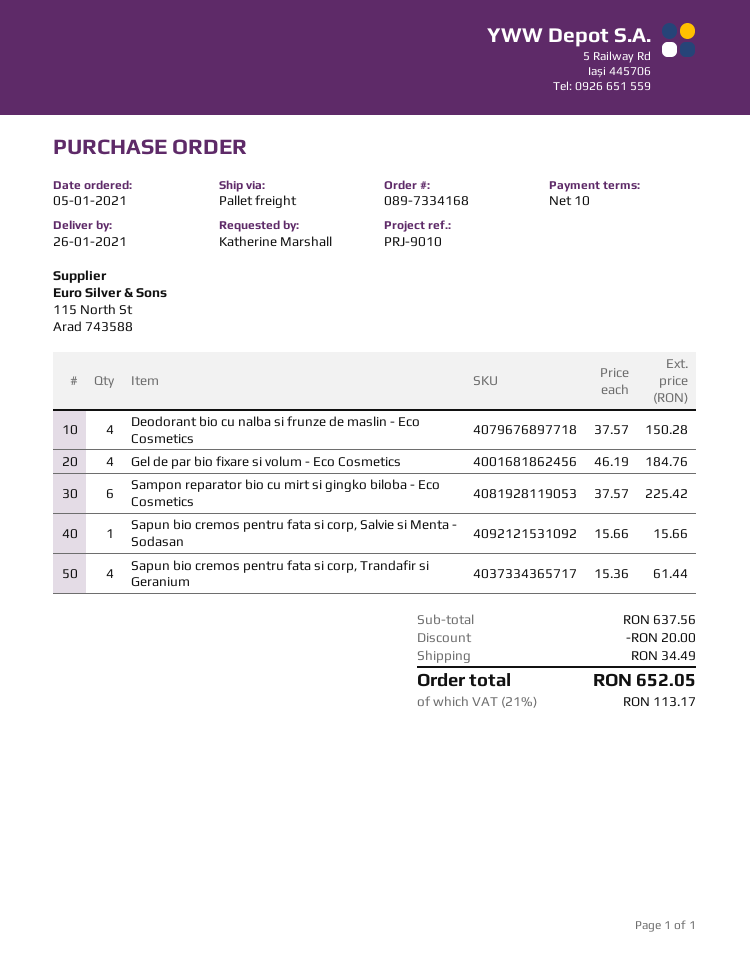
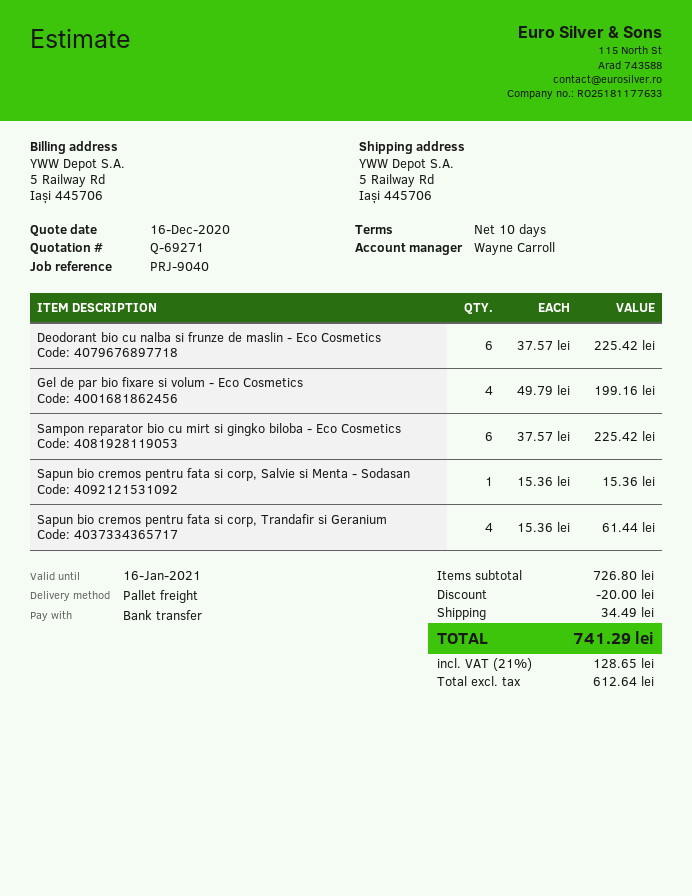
reference: PRJ-9010 -> PRJ-9040
Deodorant bio cu nalba si frunze de maslin - Eco Cosmetics: 4 x 37.57 = 150.28 -> 6 x 37.57 = 225.42
Gel de par bio fixare si volum - Eco Cosmetics: 4 x 46.19 = 184.76 -> 4 x 49.79 = 199.16
Sapun bio cremos pentru fata si corp, Salvie si Menta - Sodasan: 1 x 15.66 = 15.66 -> 1 x 15.36 = 15.36
subtotal: 637.56 -> 726.80
tax: 21% = 113.17 -> 21% = 128.65
total: 652.05 -> 741.29

